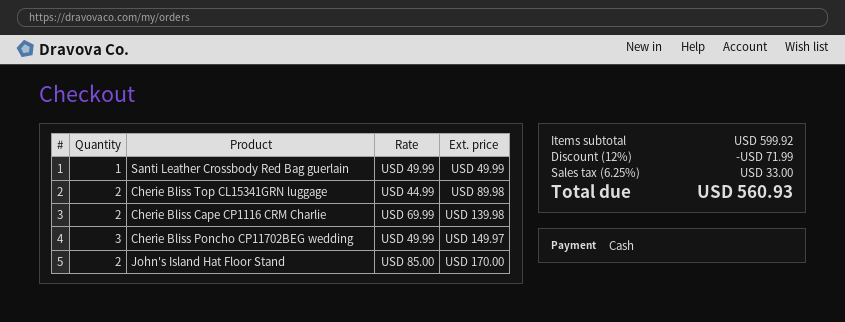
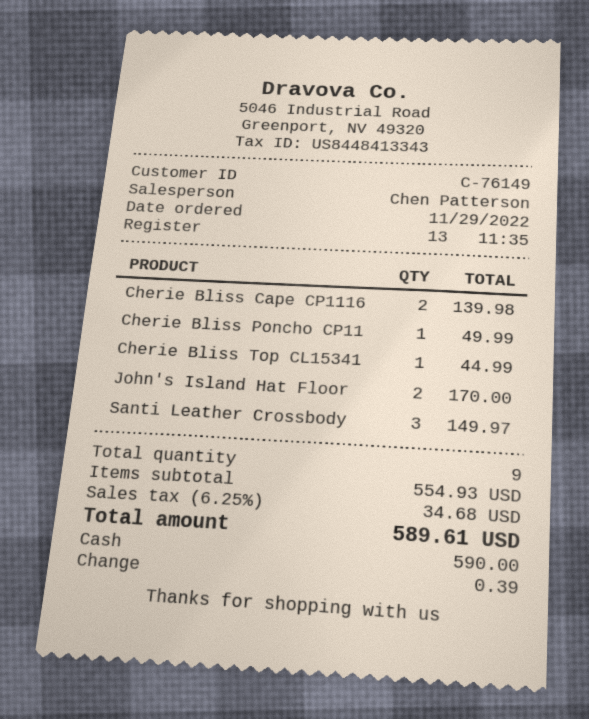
Santi Leather Crossbody Red Bag guerlain: 1 for 49.99 -> 3 for 149.97
Cherie Bliss Top CL15341GRN luggage: 2 for 89.98 -> 1 for 44.99
Cherie Bliss Poncho CP11702BEG wedding: 3 for 149.97 -> 1 for 49.99
subtotal: 599.92 -> 554.93
discount: 12% = 71.99 -> none
tax: 6.25% = 33.00 -> 6.25% = 34.68
total: 560.93 -> 589.61

